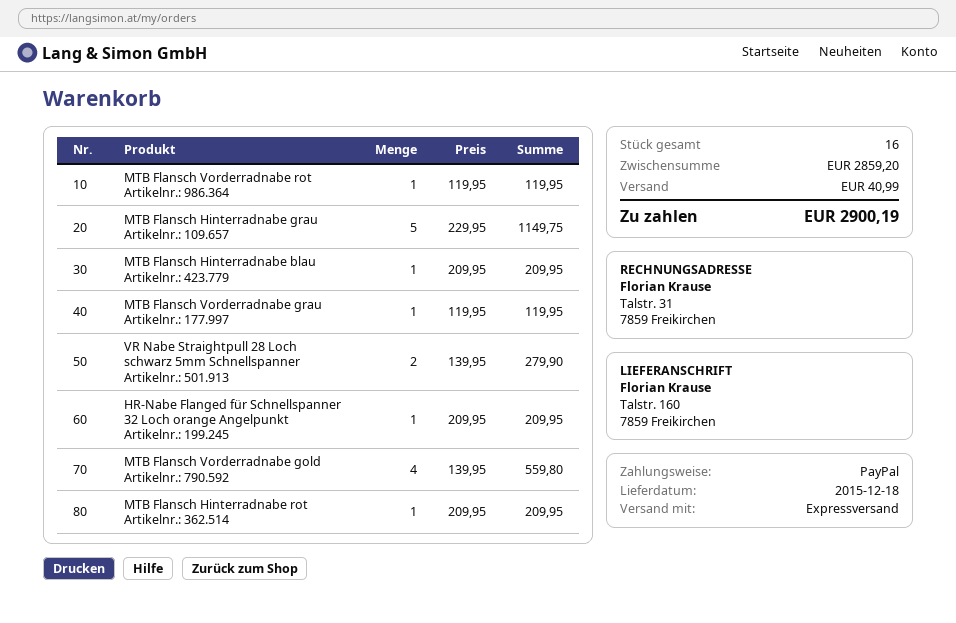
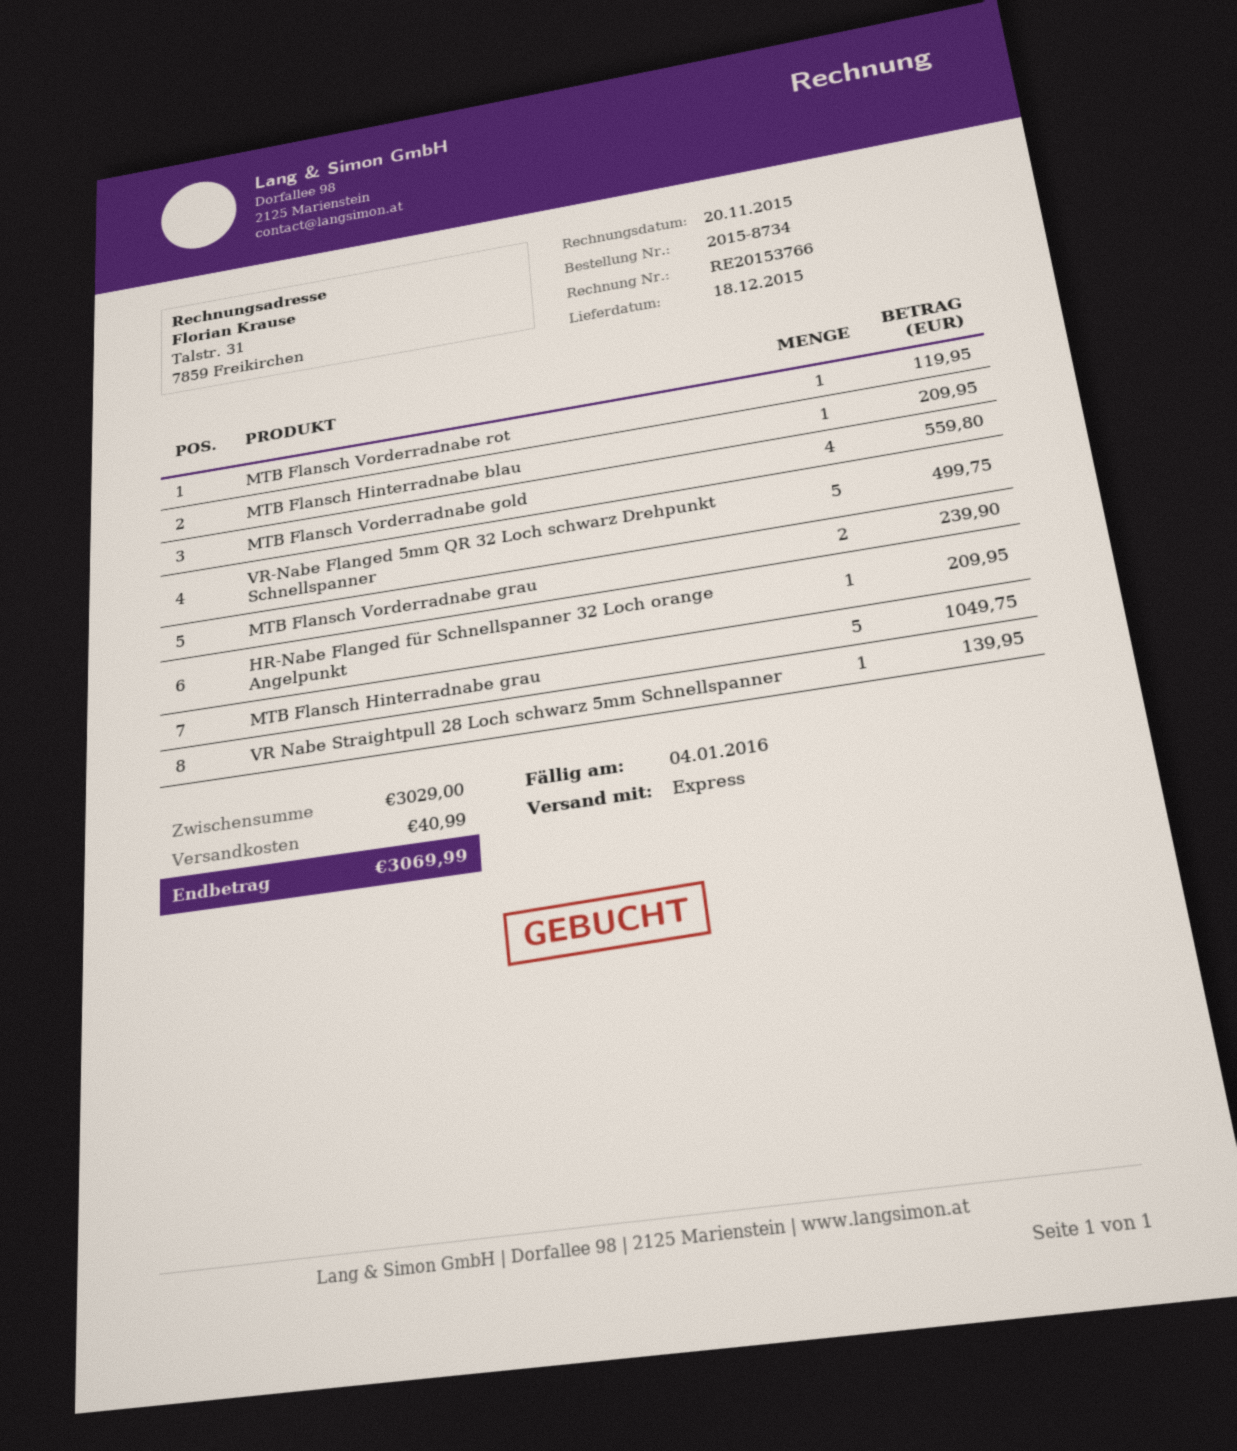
MTB Flansch Hinterradnabe grau: 5 for 1149.75 -> 5 for 1049.75
MTB Flansch Vorderradnabe grau: 1 for 119.95 -> 2 for 239.90
VR Nabe Straightpull 28 Loch schwarz 5mm Schnellspanner: 2 for 279.90 -> 1 for 139.95
MTB Flansch Hinterradnabe rot: 1 for 209.95 -> none
VR-Nabe Flanged 5mm QR 32 Loch schwarz Drehpunkt Schnellspanner: none -> 5 for 499.75
subtotal: 2859.20 -> 3029.00
total: 2900.19 -> 3069.99

